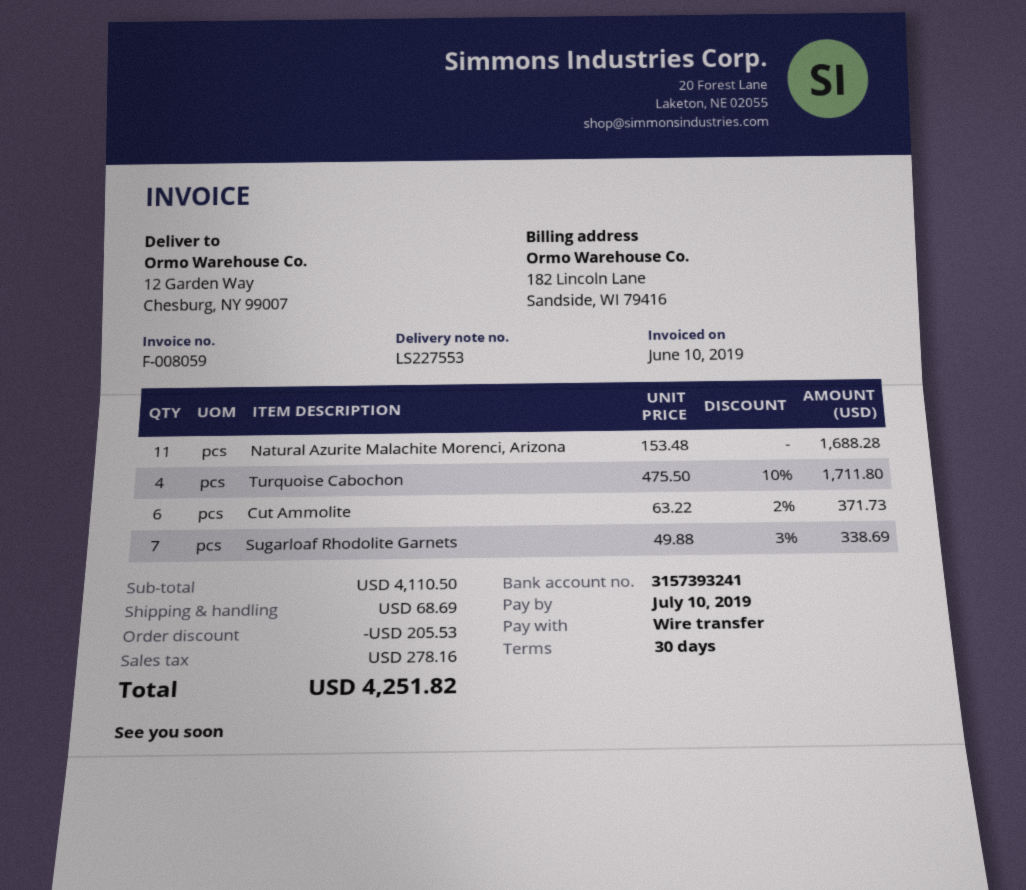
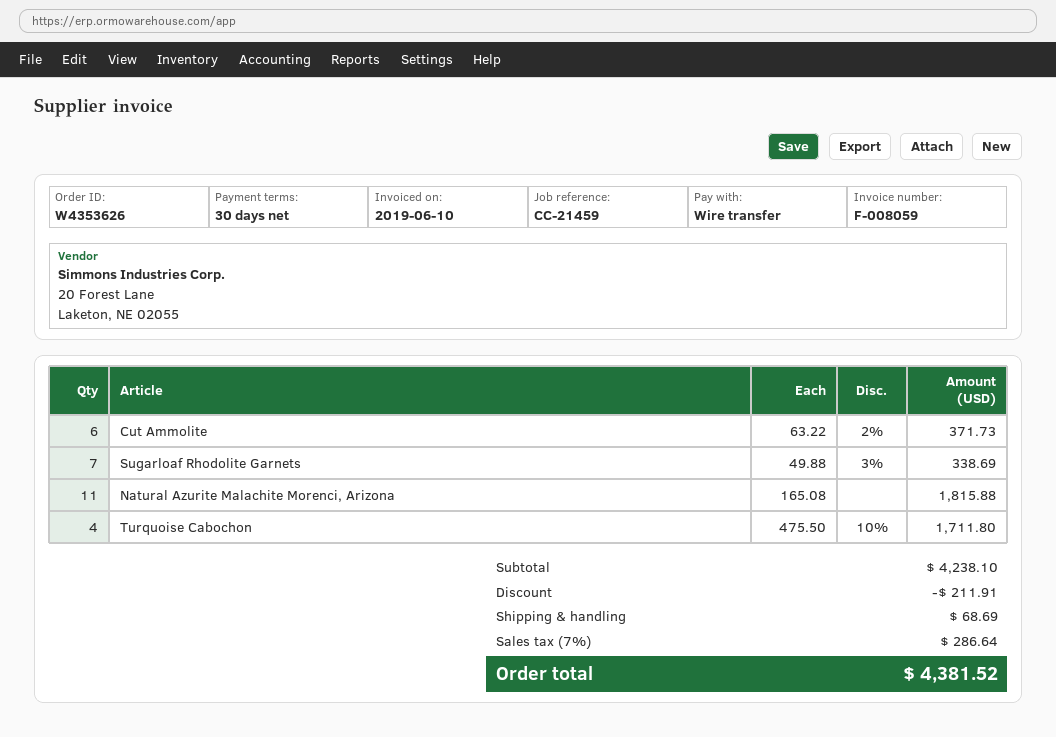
Natural Azurite Malachite Morenci, Arizona: 11 x 153.48 = 1688.28 -> 11 x 165.08 = 1815.88
subtotal: 4110.50 -> 4238.10
discount: 205.53 -> 211.91
tax: 278.16 -> 286.64
total: 4251.82 -> 4381.52

